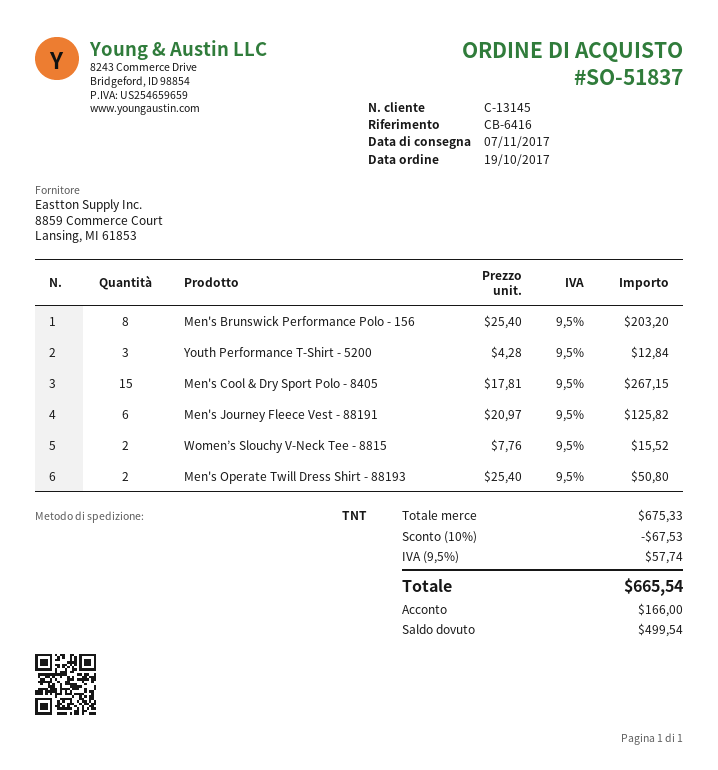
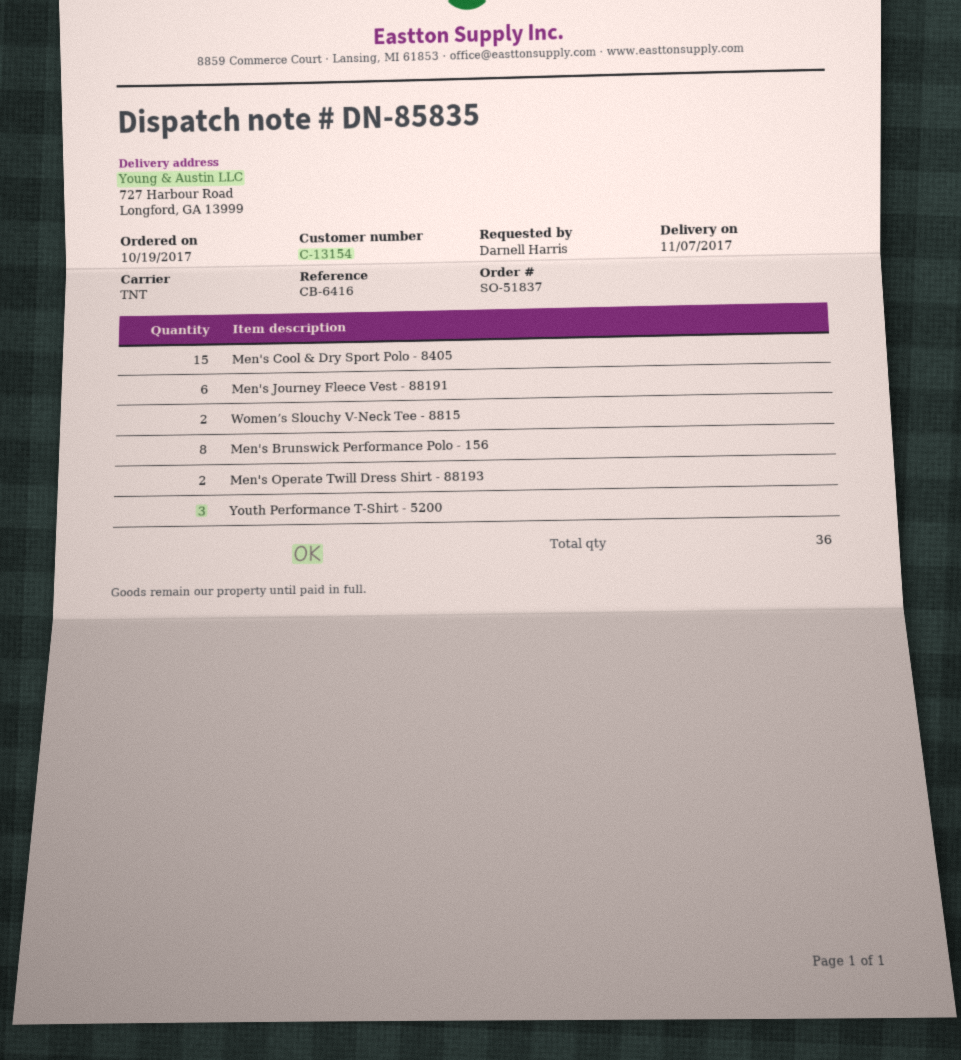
customer number: C-13145 -> C-13154

